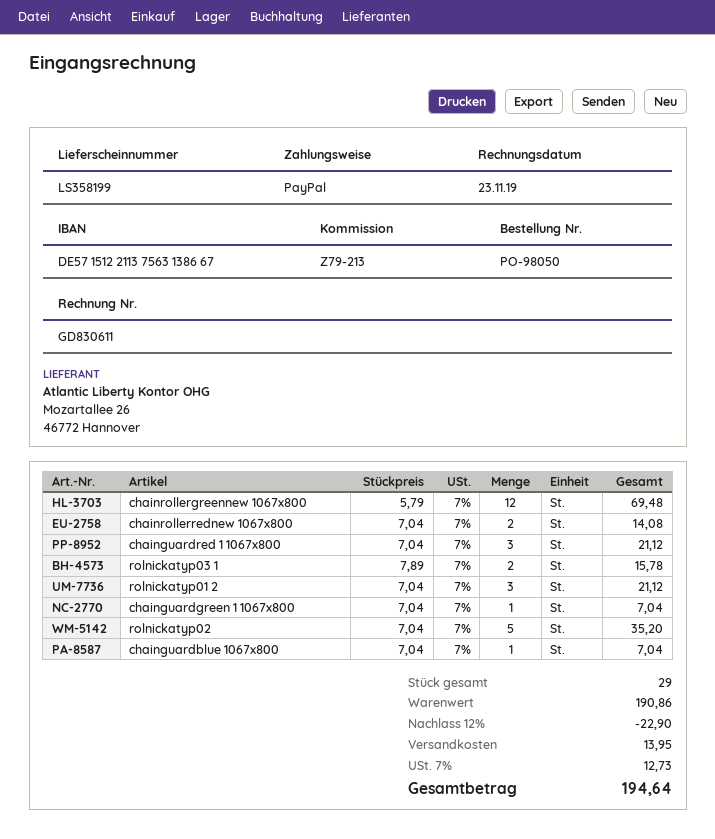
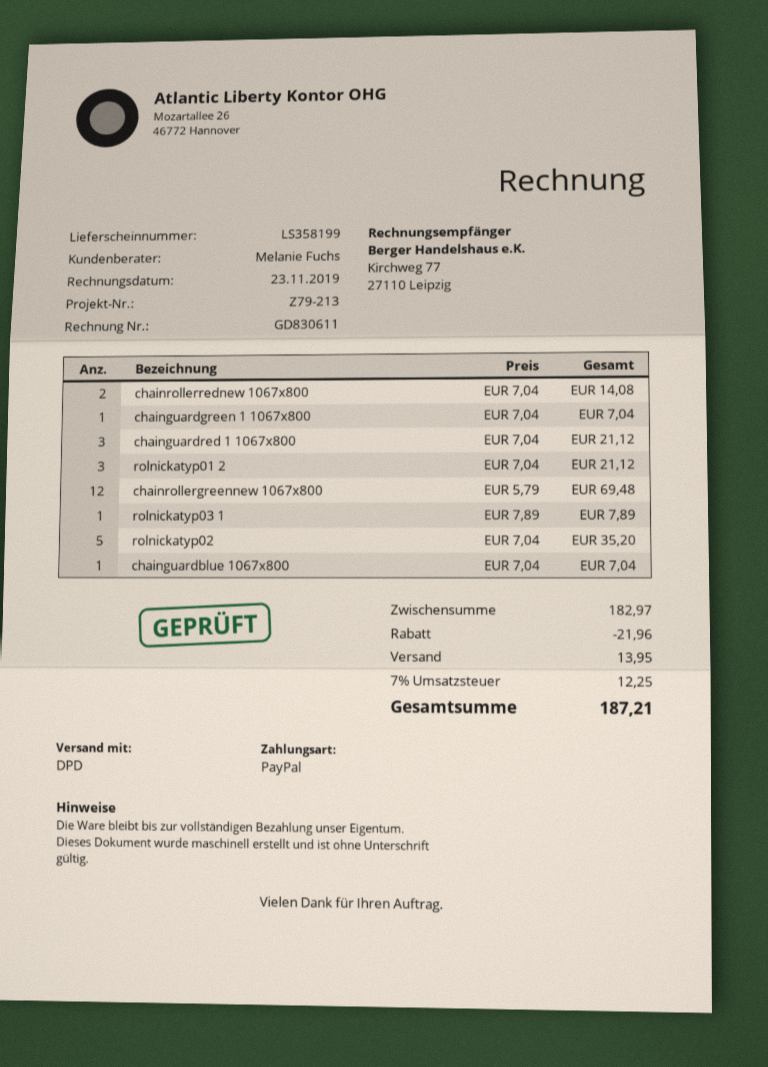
rolnickatyp03 1: 2 x 7.89 = 15.78 -> 1 x 7.89 = 7.89
subtotal: 190.86 -> 182.97
discount: 22.90 -> 21.96
tax: 7% = 12.73 -> 7% = 12.25
total: 194.64 -> 187.21

